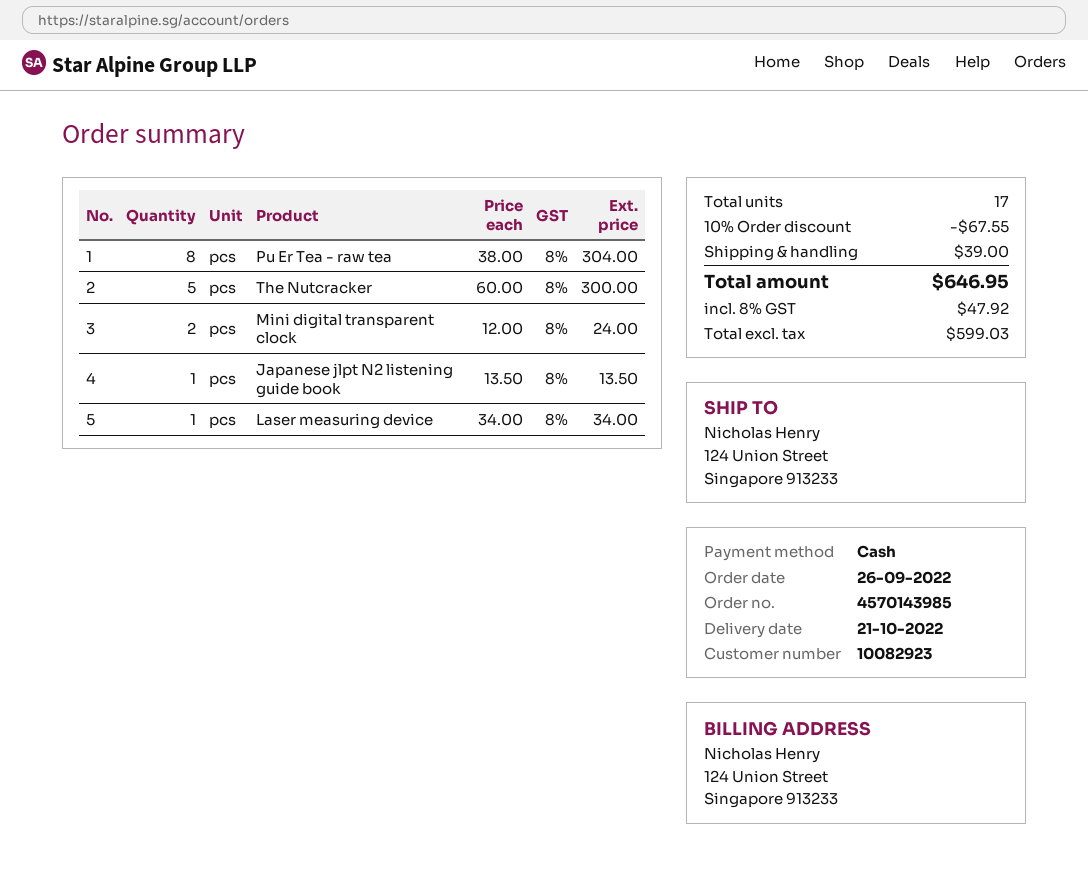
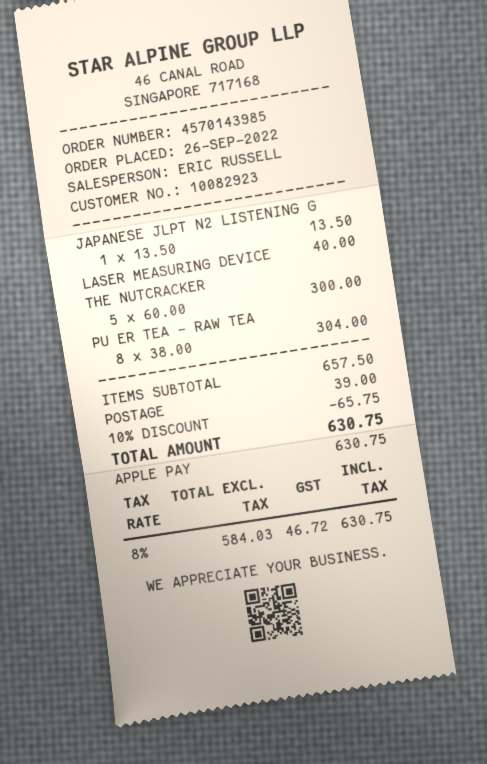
payment method: cash -> Apple Pay
Mini digital transparent clock: 2 x 12.00 = 24.00 -> none
Laser measuring device: 1 x 34.00 = 34.00 -> 1 x 40.00 = 40.00
discount: 10% = 67.55 -> 10% = 65.75
net: 599.03 -> 584.03
tax: 8% = 47.92 -> 8% = 46.72
total: 646.95 -> 630.75

